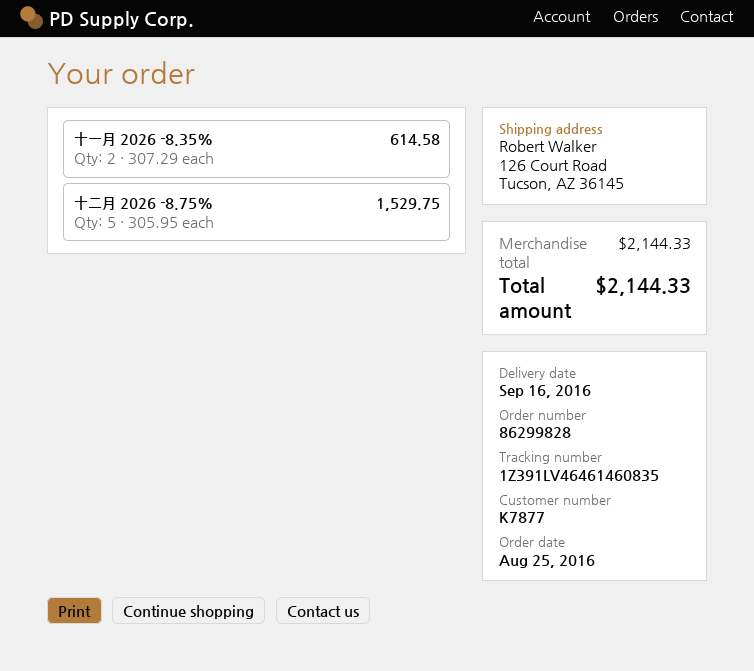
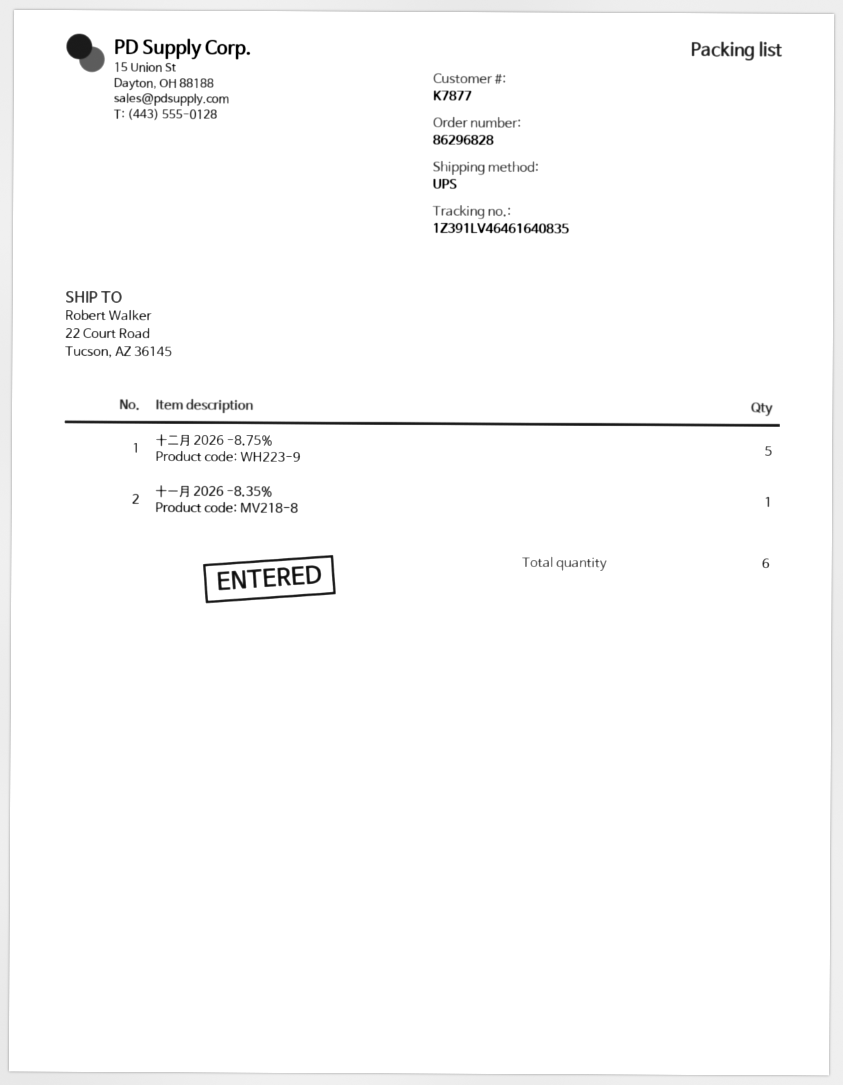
order number: 86299828 -> 86296828
tracking number: 1Z391LV46461460835 -> 1Z391LV46461640835
ship to: 126 Court Road, Tucson, AZ 36145 -> 22 Court Road, Tucson, AZ 36145
十一月 2026 -8.35%: 2 -> 1

